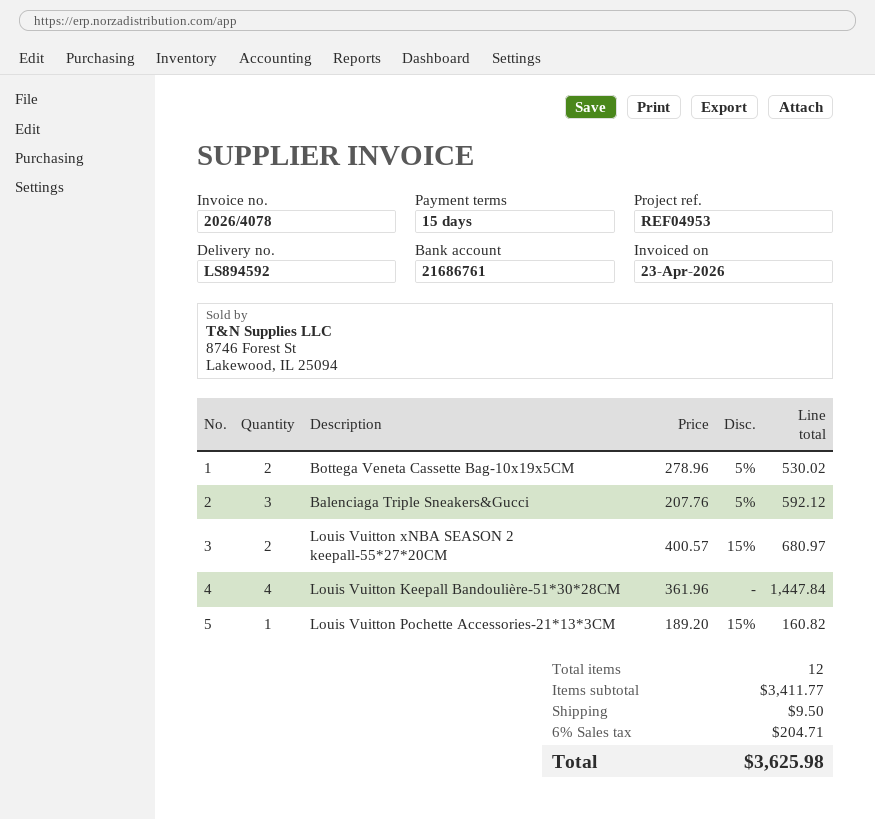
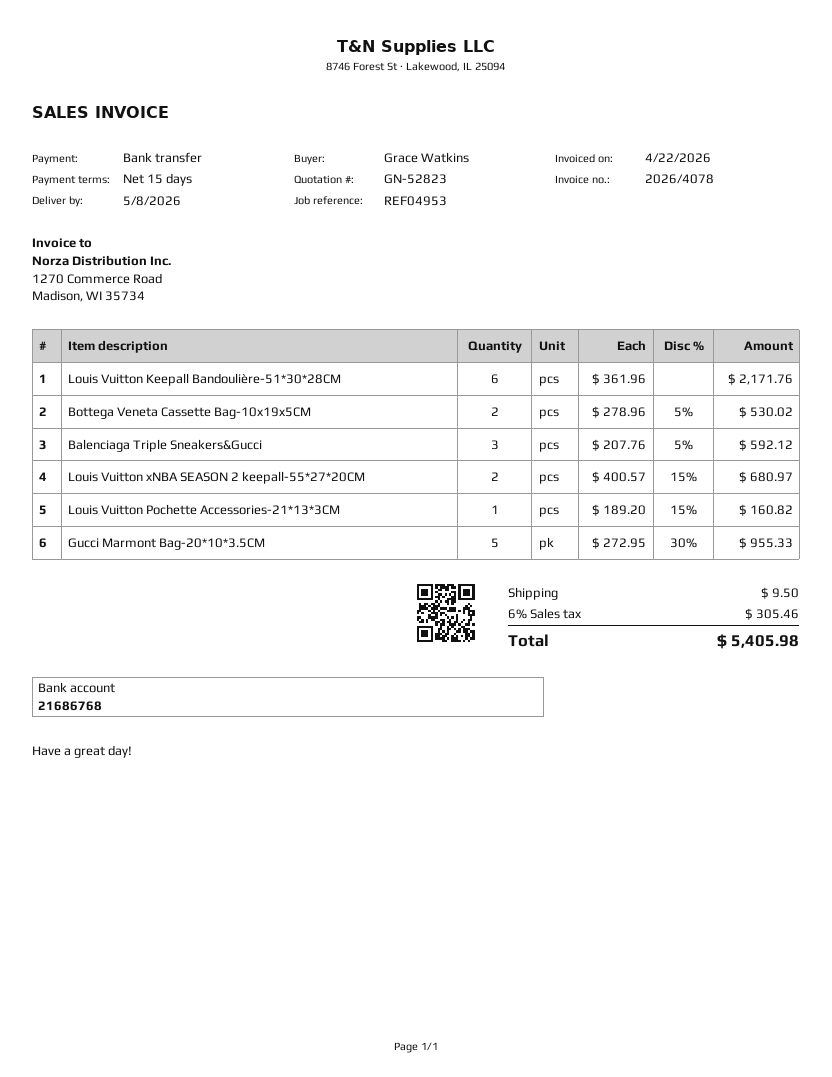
invoice date: 2026-04-23 -> 2026-04-22
bank account: 21686761 -> 21686768
Louis Vuitton Keepall Bandoulière-51*30*28CM: 4 x 361.96 = 1447.84 -> 6 x 361.96 = 2171.76
Gucci Marmont Bag-20*10*3.5CM: none -> 5 x 272.95 - 30% = 955.33
tax: 6% = 204.71 -> 6% = 305.46
total: 3625.98 -> 5405.98

